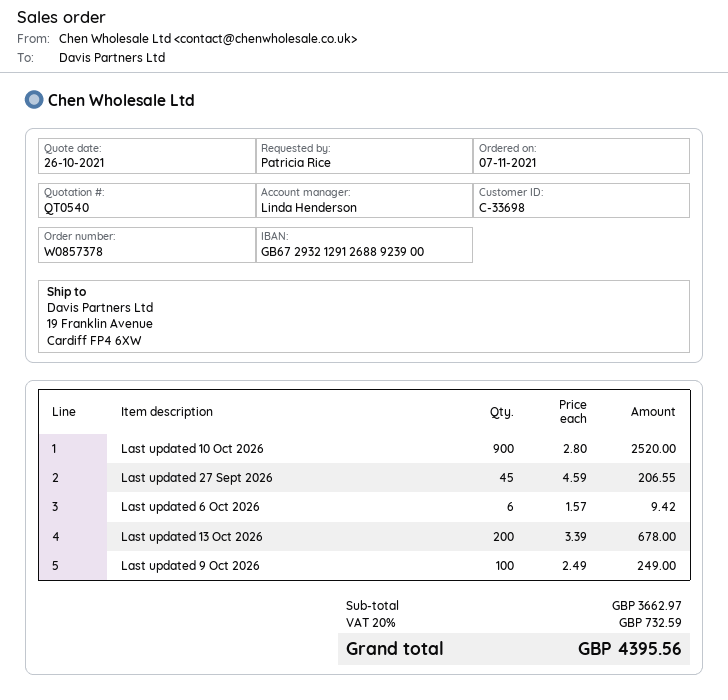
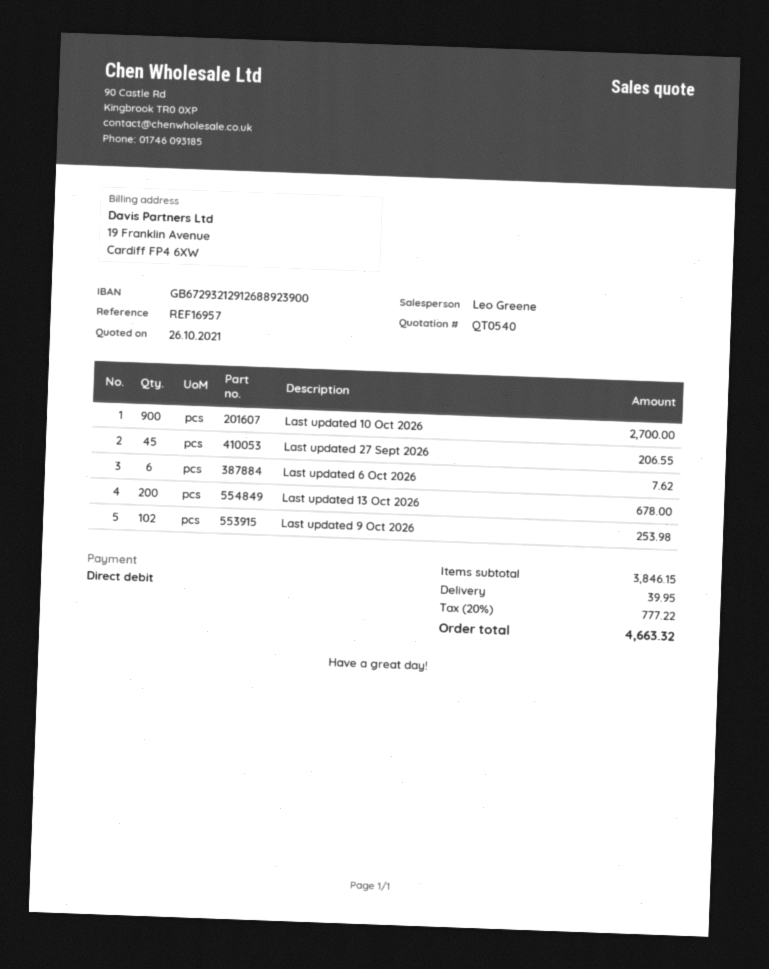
sales rep: Linda Henderson -> Leo Greene
Last updated 10 Oct 2026: 900 for 2520.00 -> 900 for 2700.00
Last updated 6 Oct 2026: 6 for 9.42 -> 6 for 7.62
Last updated 9 Oct 2026: 100 for 249.00 -> 102 for 253.98
subtotal: 3662.97 -> 3846.15
shipping: none -> 39.95
tax: 20% = 732.59 -> 20% = 777.22
total: 4395.56 -> 4663.32

